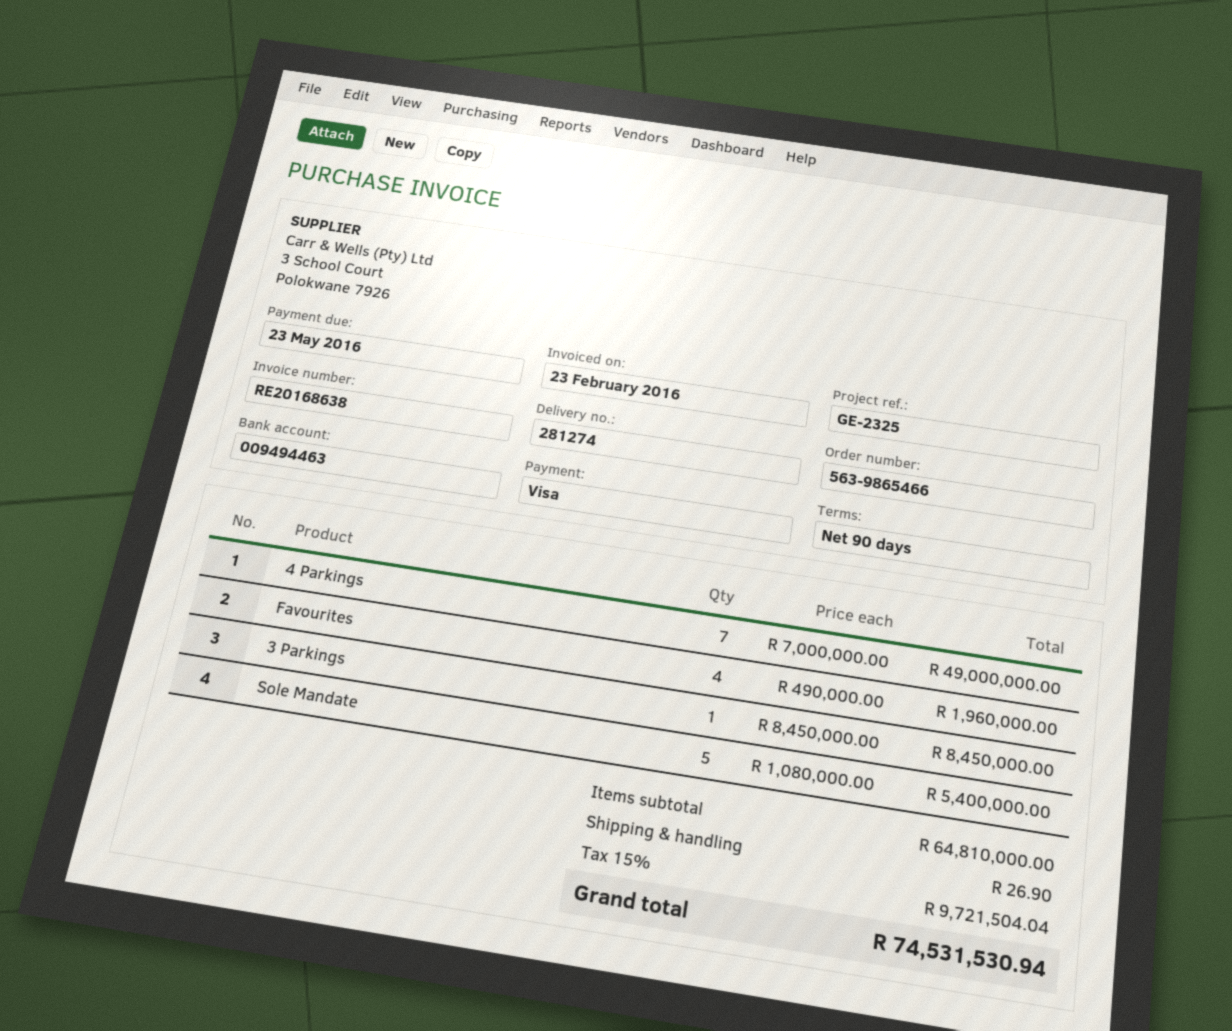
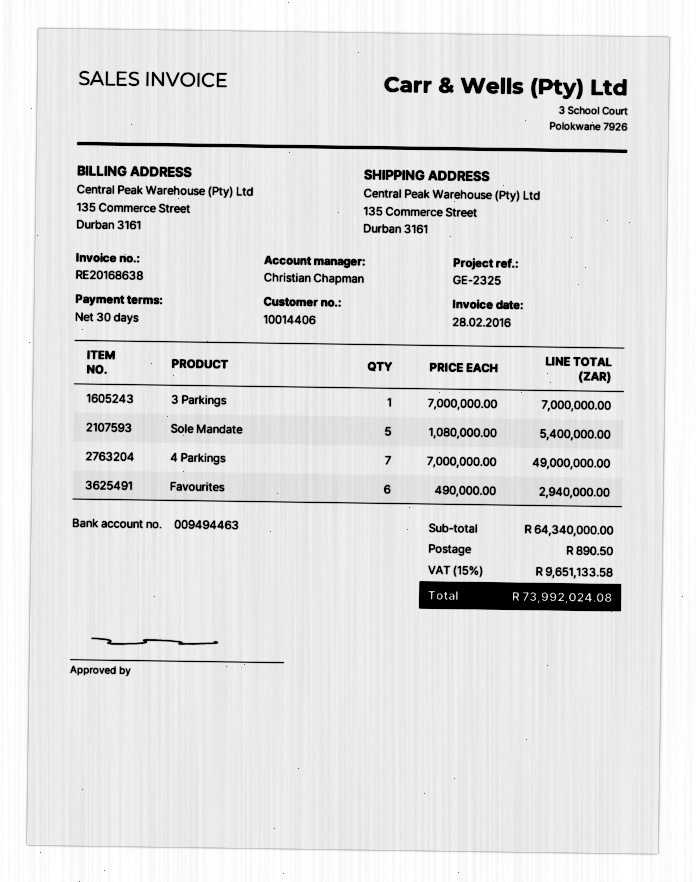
invoice date: 2016-02-23 -> 2016-02-28
payment terms: 90 days -> 30 days
Favourites: 4 x 490000.00 = 1960000.00 -> 6 x 490000.00 = 2940000.00
3 Parkings: 1 x 8450000.00 = 8450000.00 -> 1 x 7000000.00 = 7000000.00
subtotal: 64810000.00 -> 64340000.00
shipping: 26.90 -> 890.50
tax: 15% = 9721504.04 -> 15% = 9651133.58
total: 74531530.94 -> 73992024.08

